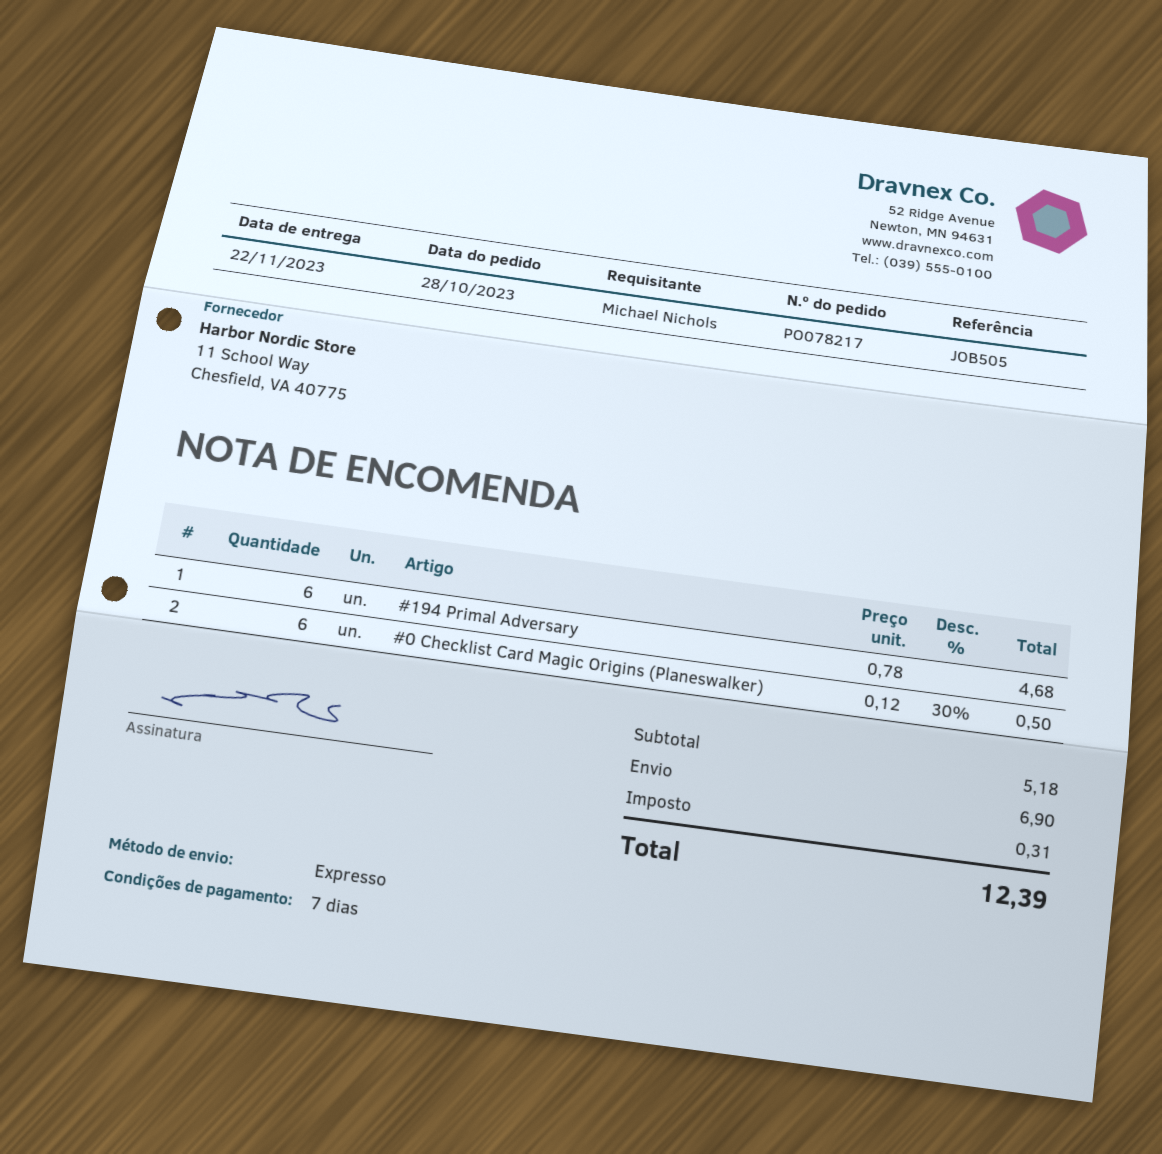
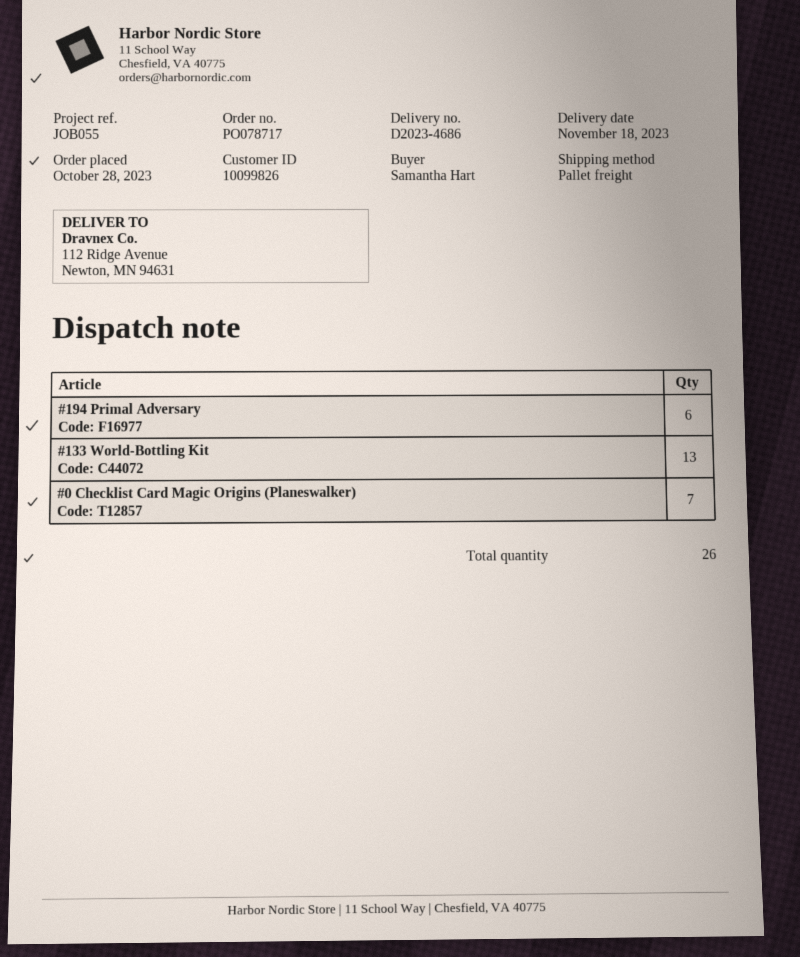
order number: PO078217 -> PO078717
delivery date: 2023-11-22 -> 2023-11-18
reference: JOB505 -> JOB055
ordered by: Michael Nichols -> Samantha Hart
shipping method: express -> pallet freight
#0 Checklist Card Magic Origins (Planeswalker): 6 -> 7
#133 World-Bottling Kit: none -> 13

